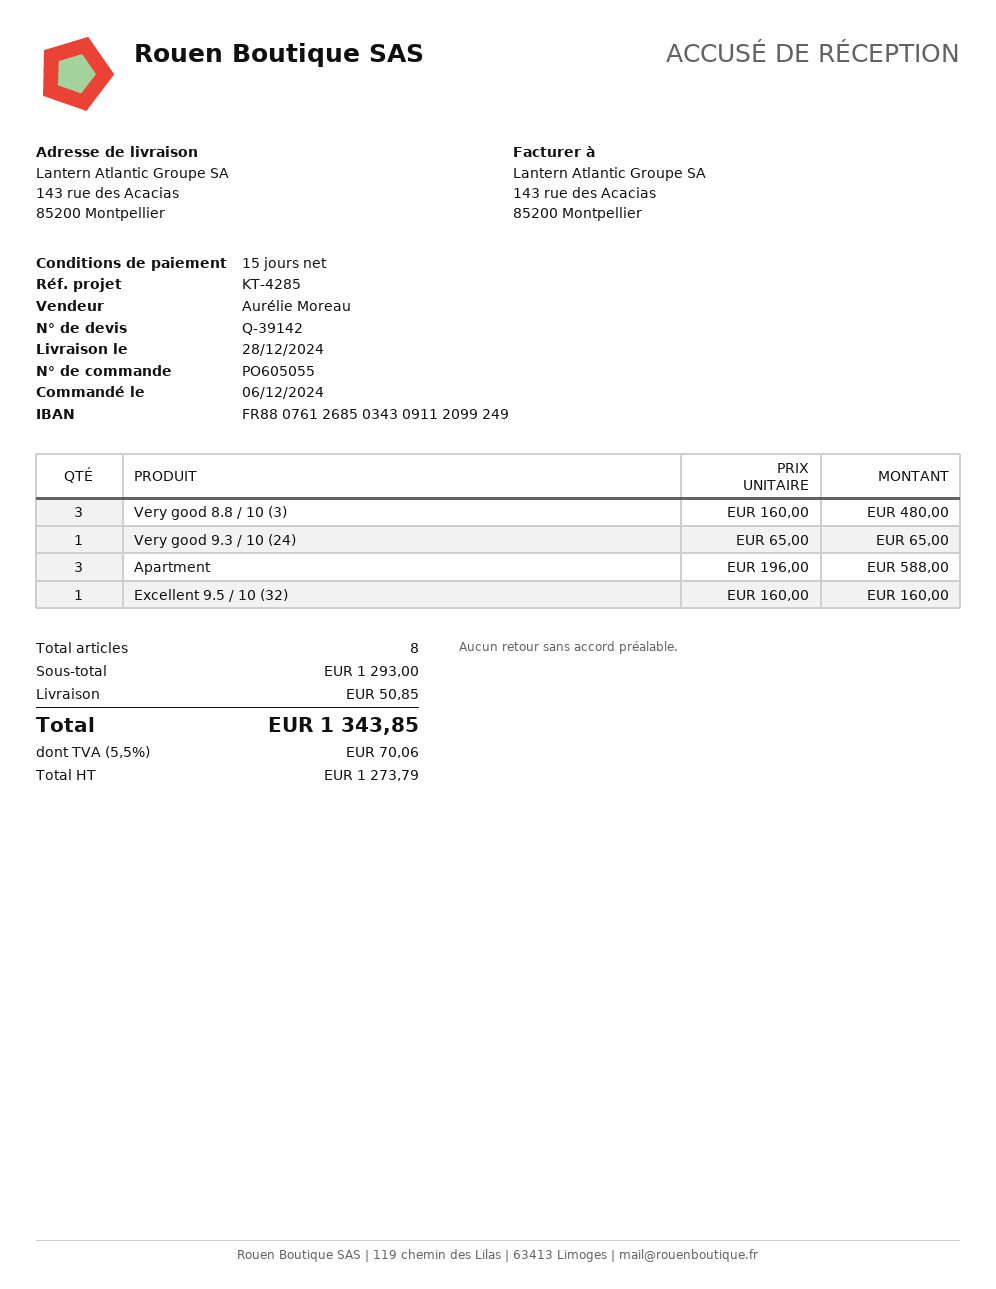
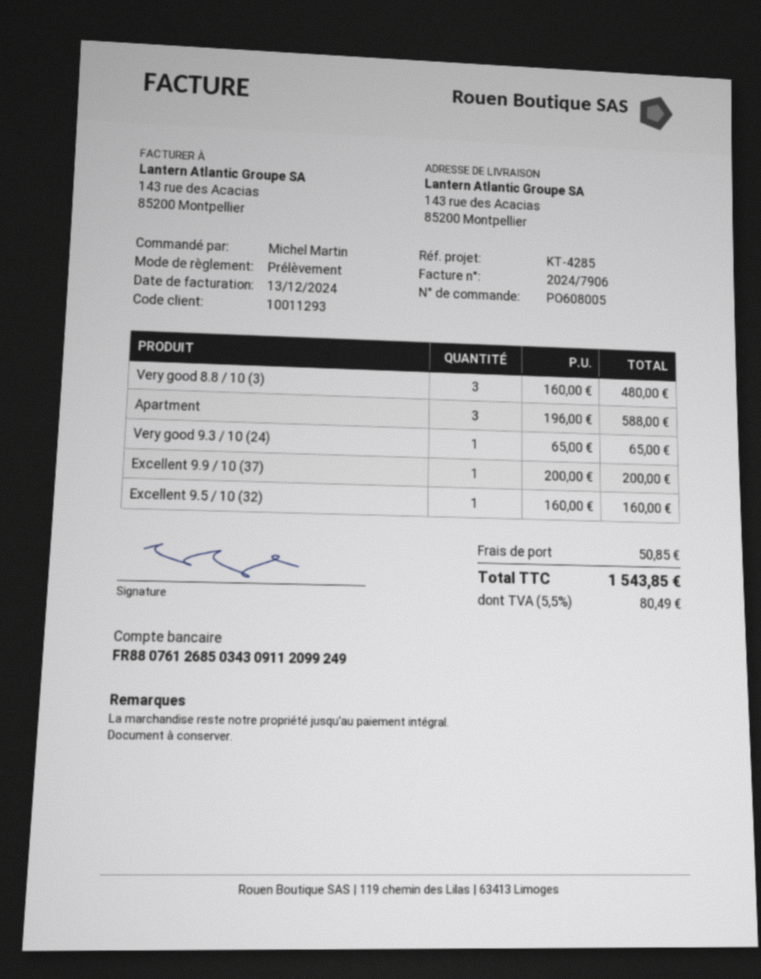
order number: PO605055 -> PO608005
Excellent 9.9 / 10 (37): none -> 1 x 200.00 = 200.00
tax: 5.5% = 70.06 -> 5.5% = 80.49
total: 1343.85 -> 1543.85

